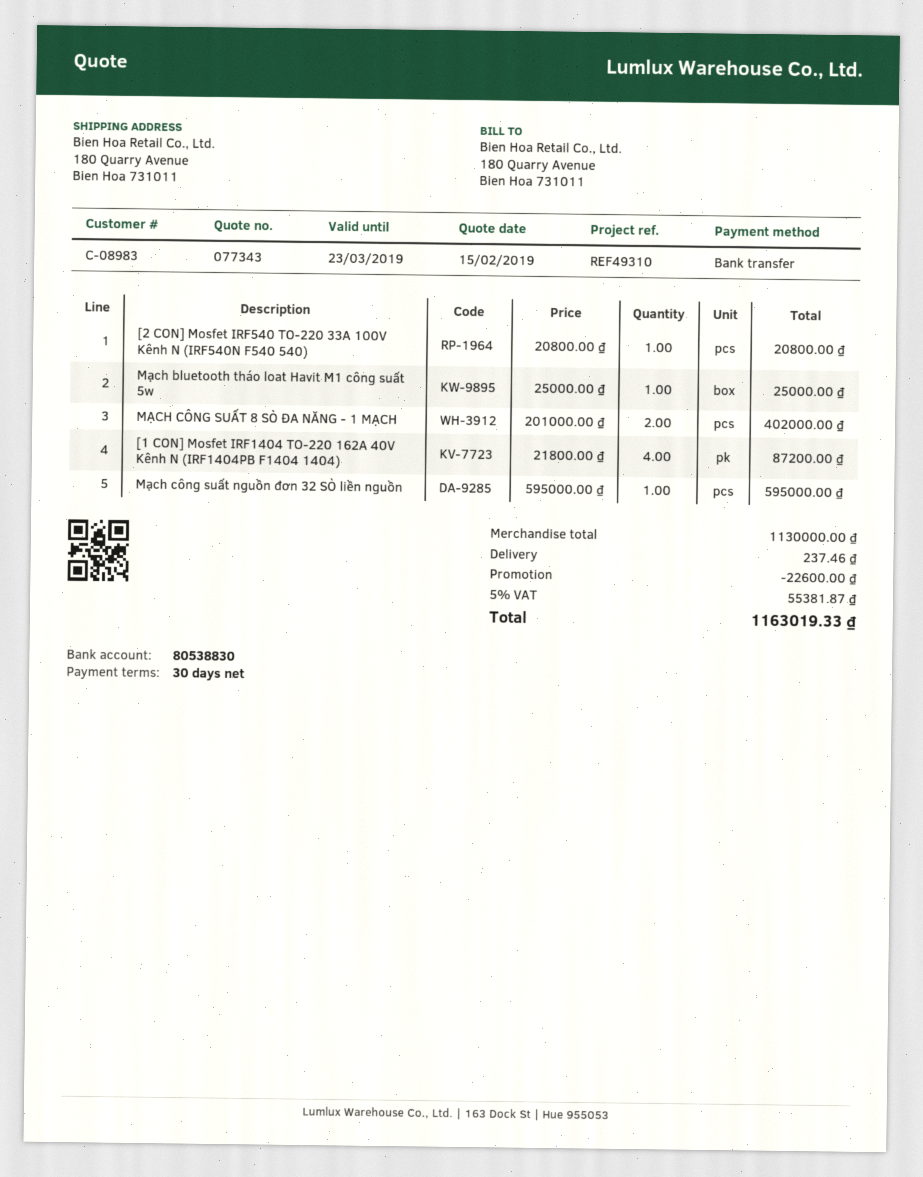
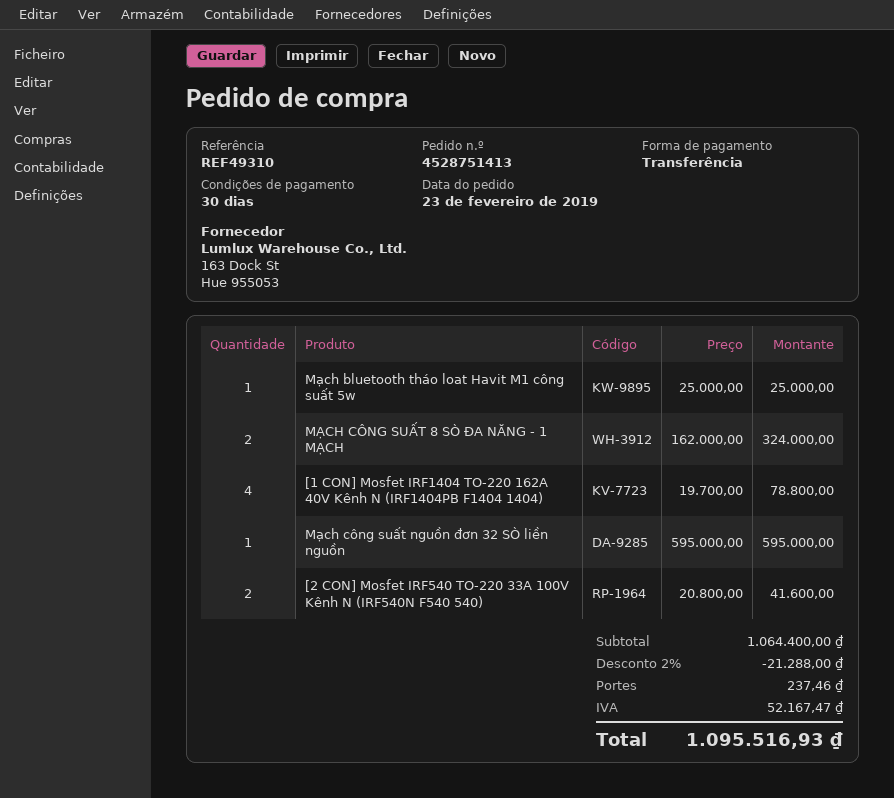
[2 CON] Mosfet IRF540 TO-220 33A 100V Kênh N (IRF540N F540 540): 1 x 20800.00 = 20800.00 -> 2 x 20800.00 = 41600.00
MẠCH CÔNG SUẤT 8 SÒ ĐA NĂNG - 1 MẠCH: 2 x 201000.00 = 402000.00 -> 2 x 162000.00 = 324000.00
[1 CON] Mosfet IRF1404 TO-220 162A 40V Kênh N (IRF1404PB F1404 1404): 4 x 21800.00 = 87200.00 -> 4 x 19700.00 = 78800.00
subtotal: 1130000.00 -> 1064400.00
discount: 22600.00 -> 21288.00
tax: 55381.87 -> 52167.47
total: 1163019.33 -> 1095516.93

